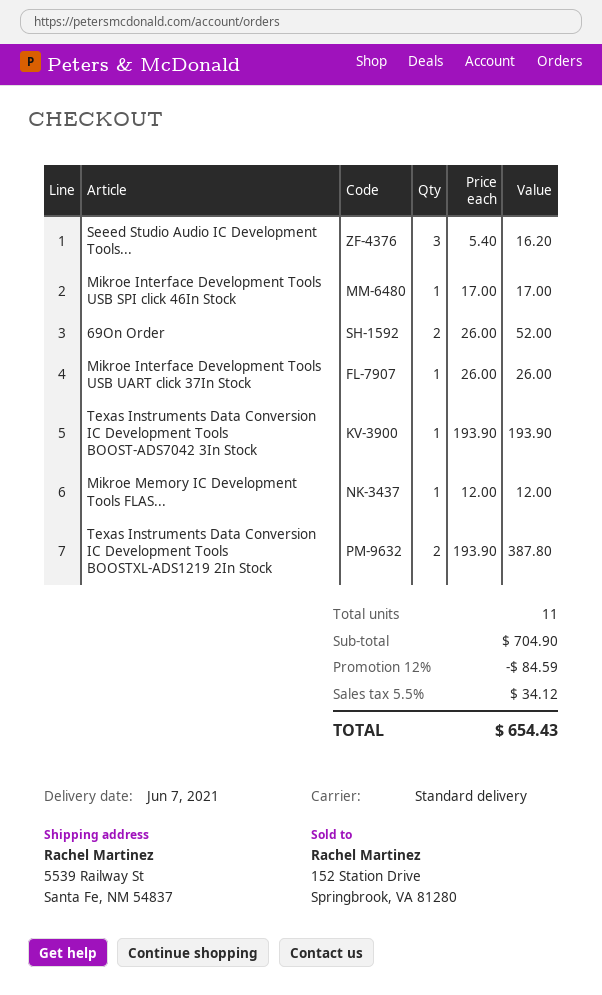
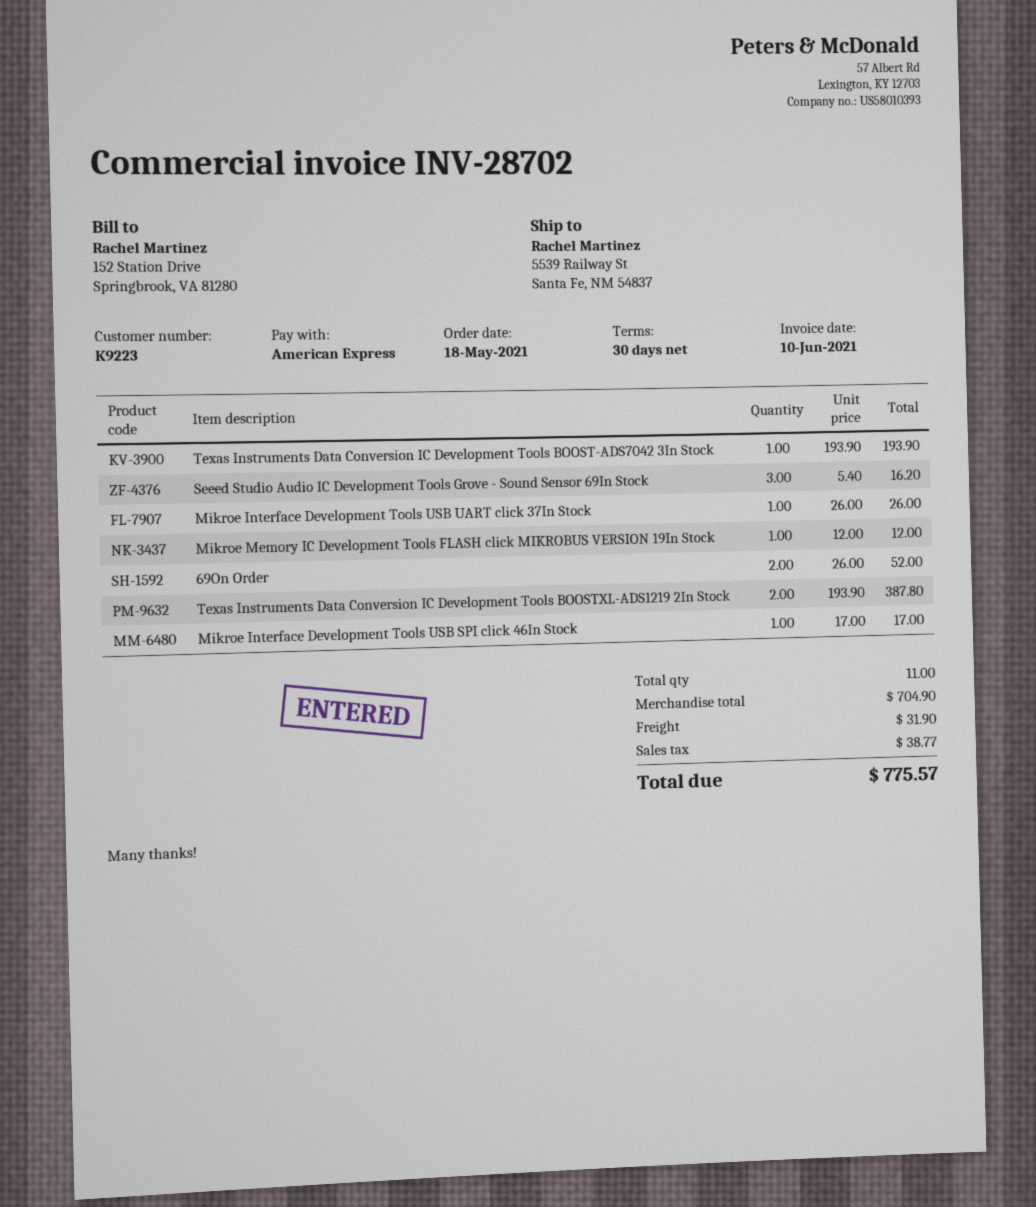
discount: 12% = 84.59 -> none
shipping: none -> 31.90
tax: 34.12 -> 38.77
total: 654.43 -> 775.57

